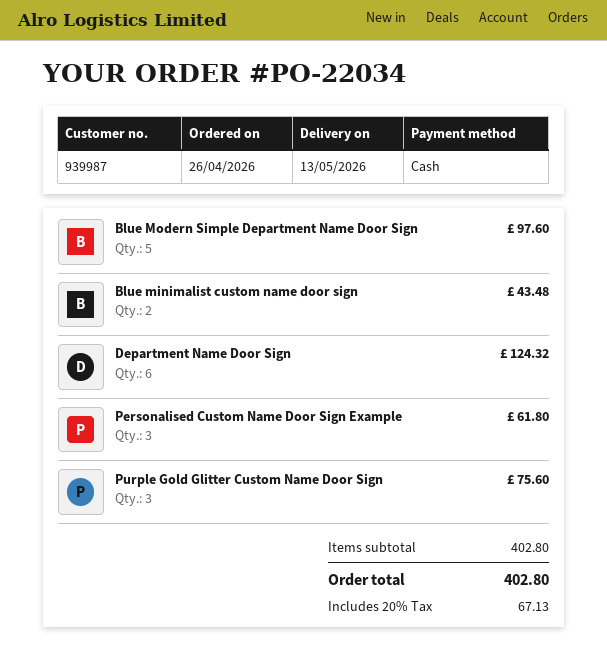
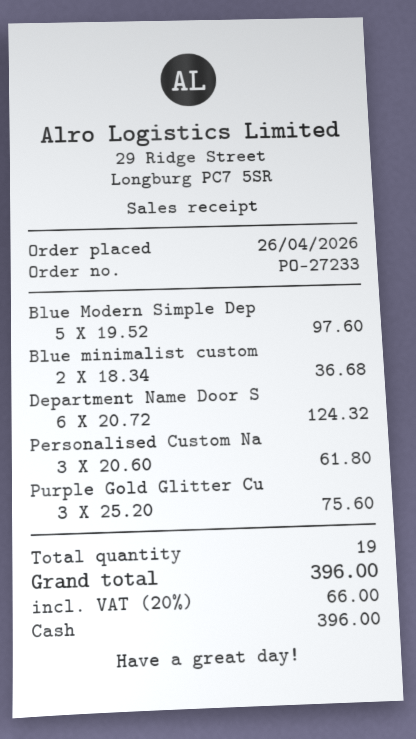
order number: PO-22034 -> PO-27233
Blue minimalist custom name door sign: 2 for 43.48 -> 2 for 36.68
tax: 20% = 67.13 -> 20% = 66.00
total: 402.80 -> 396.00

